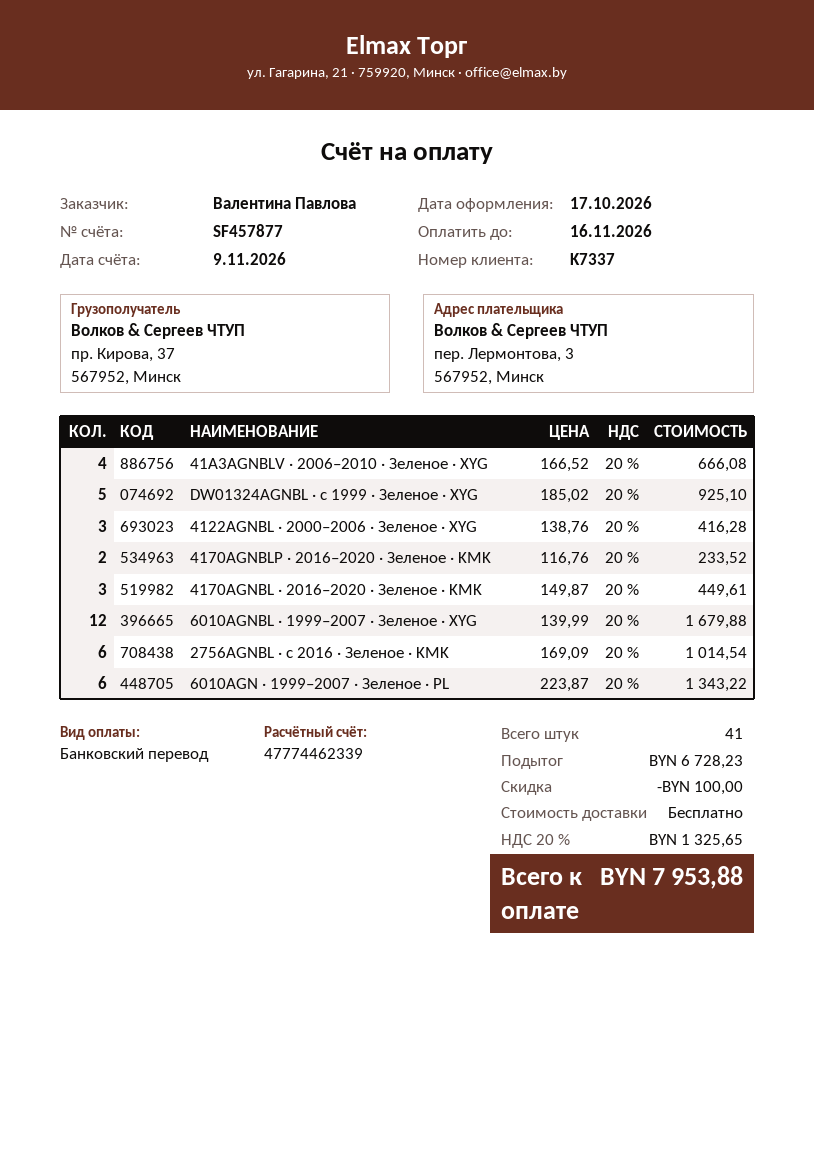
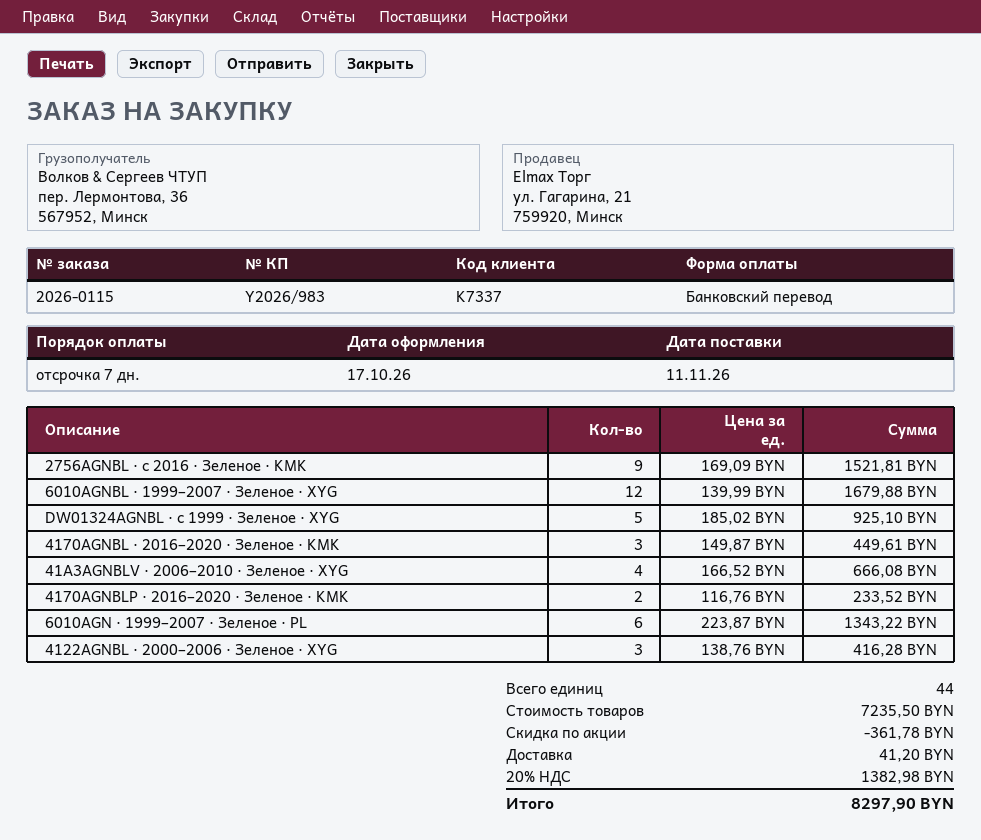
ship to: пр. Кирова, 37, 567952, Минск -> пер. Лермонтова, 36, 567952, Минск
2756AGNBL · с 2016 · Зеленое · KMK: 6 x 169.09 = 1014.54 -> 9 x 169.09 = 1521.81
total quantity: 41 -> 44
subtotal: 6728.23 -> 7235.50
discount: 100.00 -> 361.78
shipping: 0.00 -> 41.20
tax: 20% = 1325.65 -> 20% = 1382.98
total: 7953.88 -> 8297.90

